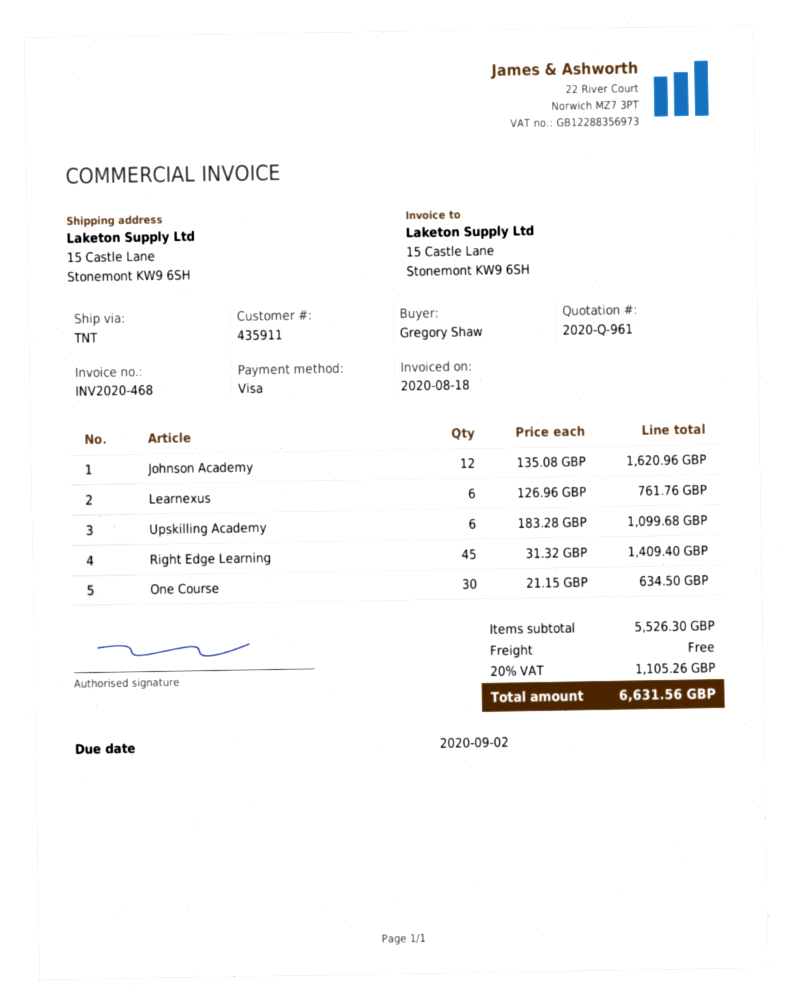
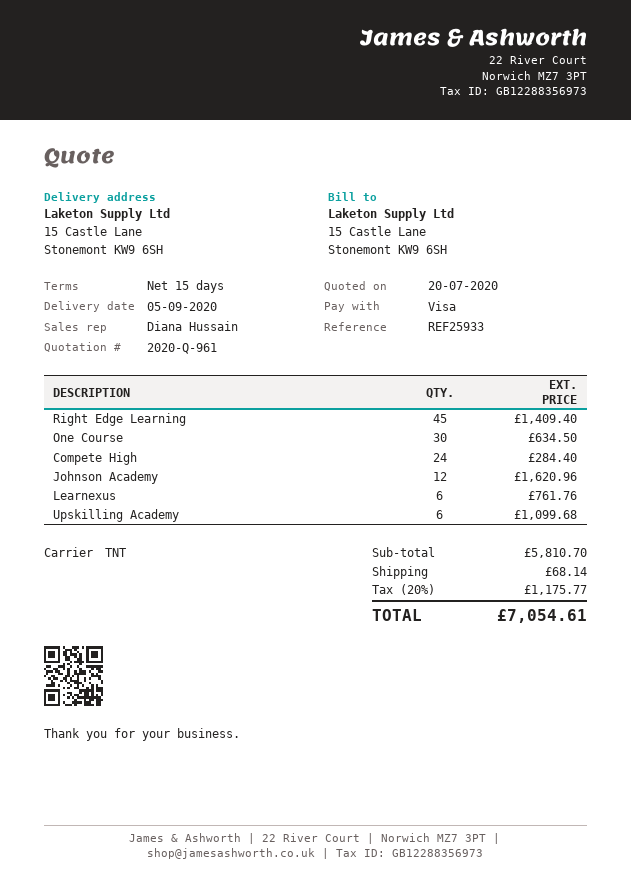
Compete High: none -> 24 for 284.40
subtotal: 5526.30 -> 5810.70
shipping: 0.00 -> 68.14
tax: 20% = 1105.26 -> 20% = 1175.77
total: 6631.56 -> 7054.61

